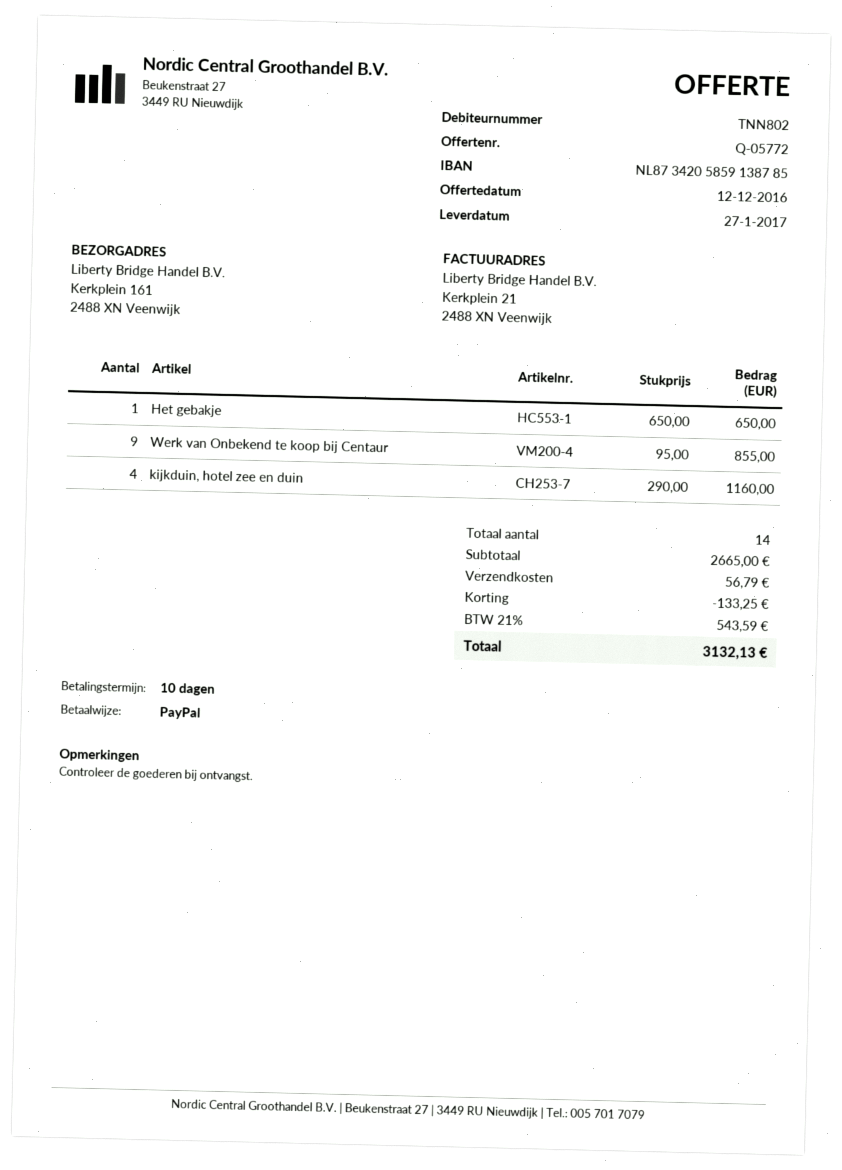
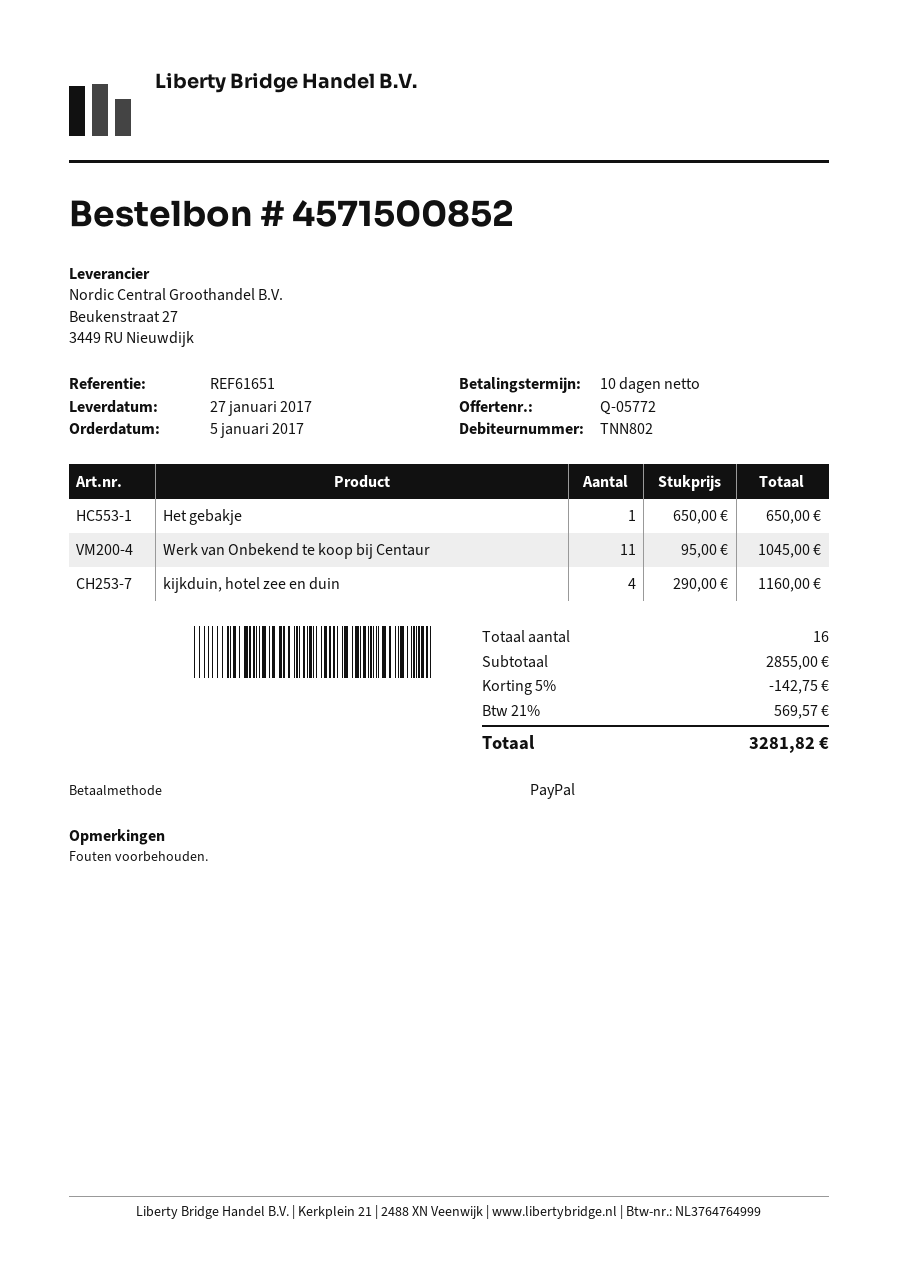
Werk van Onbekend te koop bij Centaur: 9 x 95.00 = 855.00 -> 11 x 95.00 = 1045.00
total quantity: 14 -> 16
subtotal: 2665.00 -> 2855.00
discount: 133.25 -> 142.75
shipping: 56.79 -> none
tax: 21% = 543.59 -> 21% = 569.57
total: 3132.13 -> 3281.82

